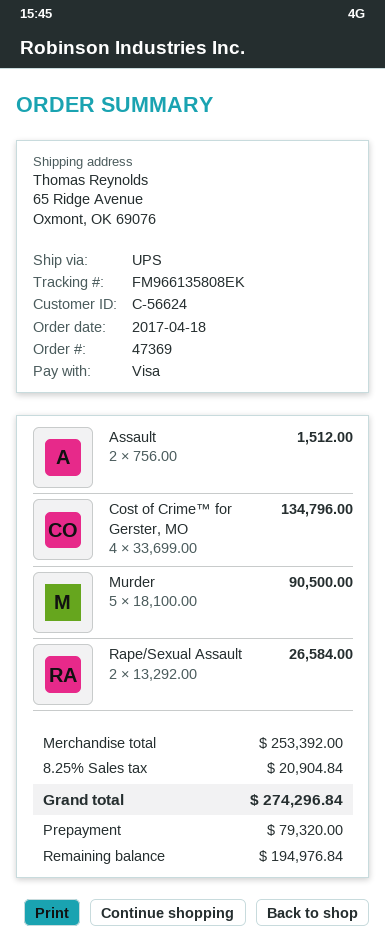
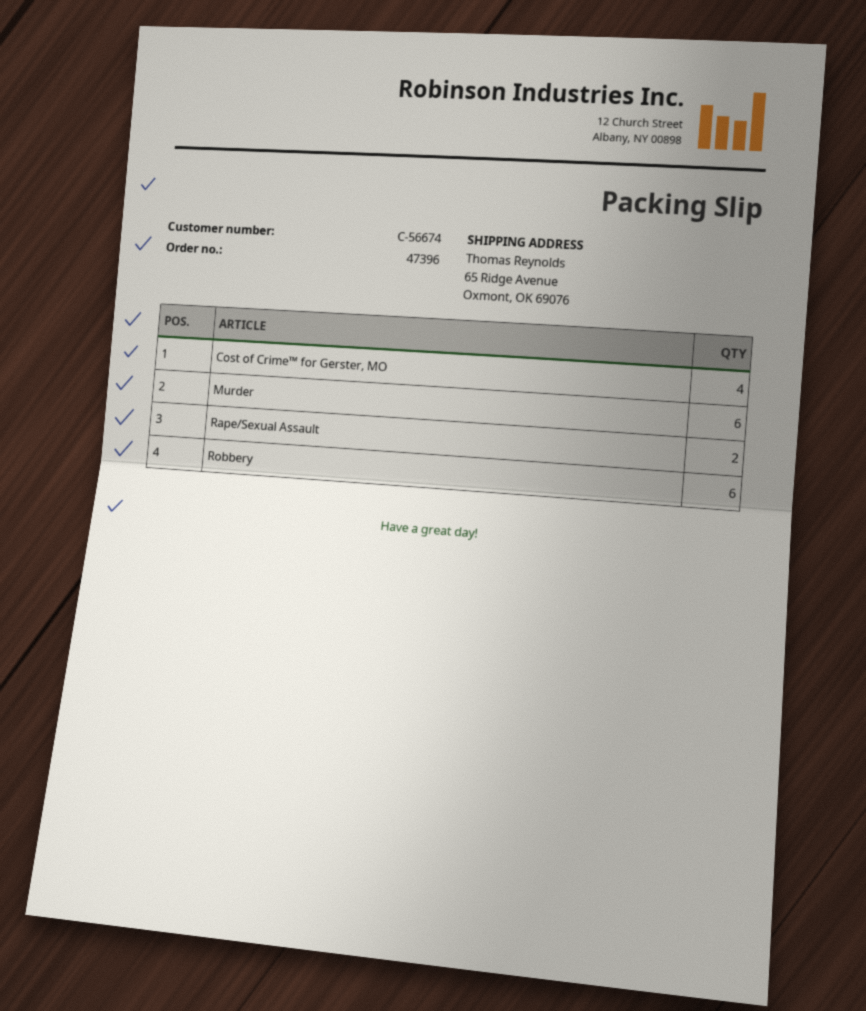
order number: 47369 -> 47396
customer number: C-56624 -> C-56674
Assault: 2 -> none
Murder: 5 -> 6
Robbery: none -> 6

